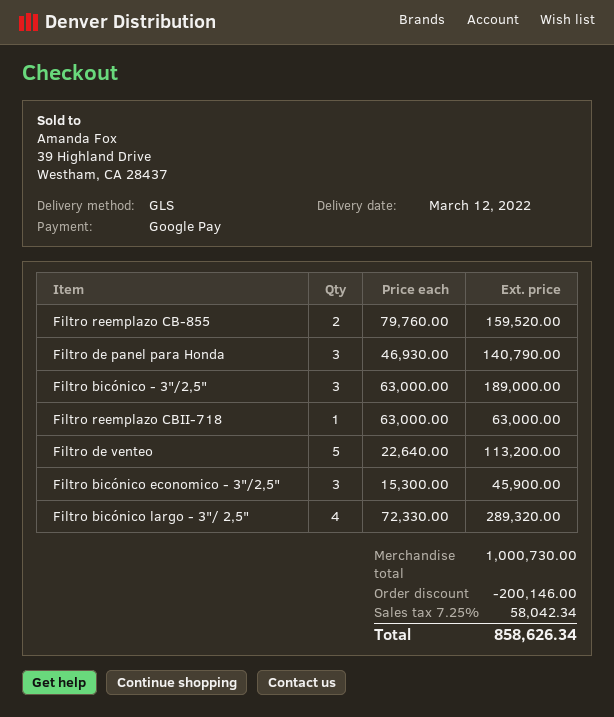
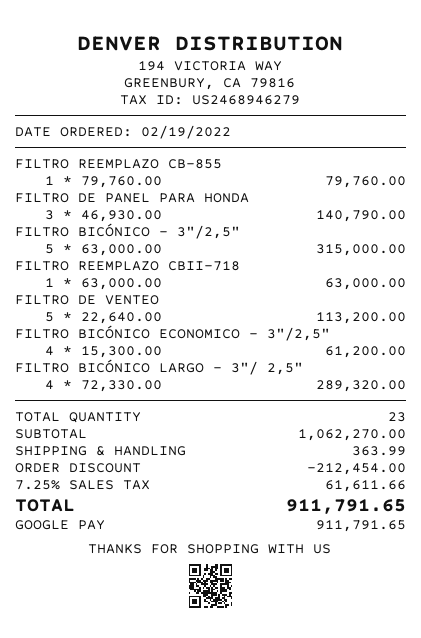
Filtro reemplazo CB-855: 2 x 79760.00 = 159520.00 -> 1 x 79760.00 = 79760.00
Filtro bicónico - 3"/2,5": 3 x 63000.00 = 189000.00 -> 5 x 63000.00 = 315000.00
Filtro bicónico economico - 3"/2,5": 3 x 15300.00 = 45900.00 -> 4 x 15300.00 = 61200.00
subtotal: 1000730.00 -> 1062270.00
discount: 200146.00 -> 212454.00
shipping: none -> 363.99
tax: 7.25% = 58042.34 -> 7.25% = 61611.66
total: 858626.34 -> 911791.65

